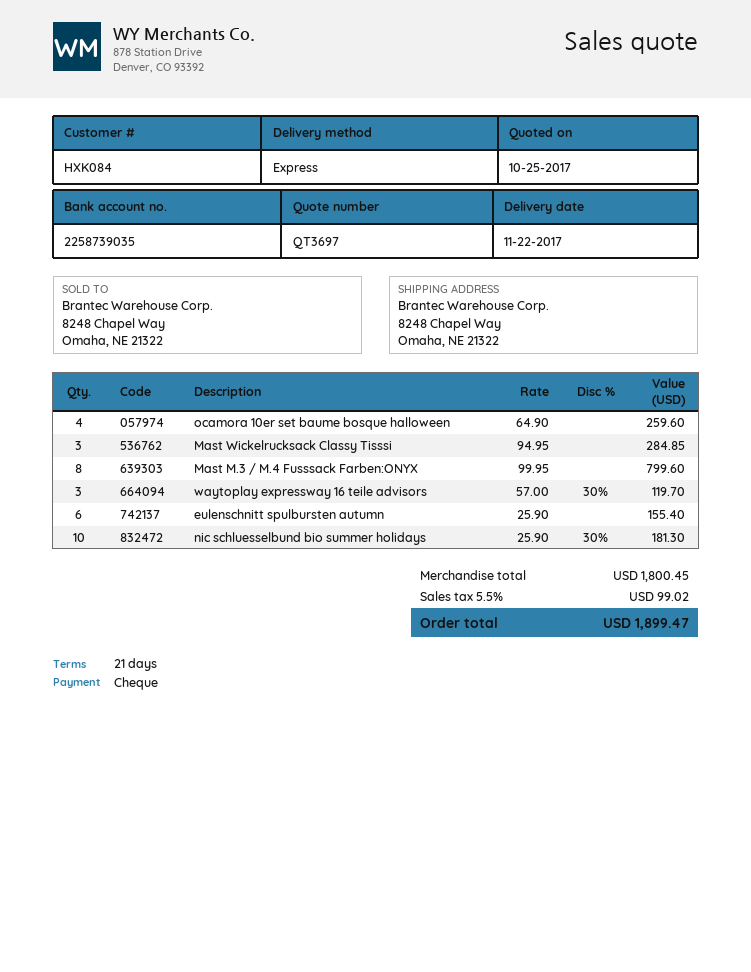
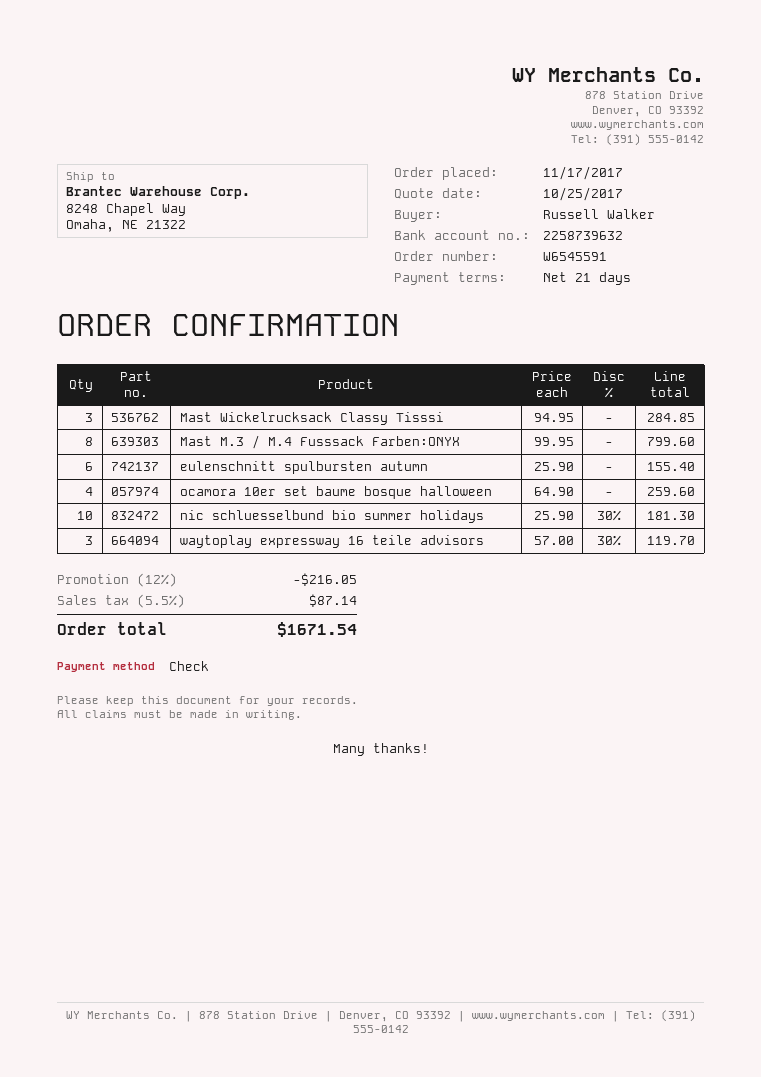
bank account: 2258739035 -> 2258739632
discount: none -> 12% = 216.05
tax: 5.5% = 99.02 -> 5.5% = 87.14
total: 1899.47 -> 1671.54

